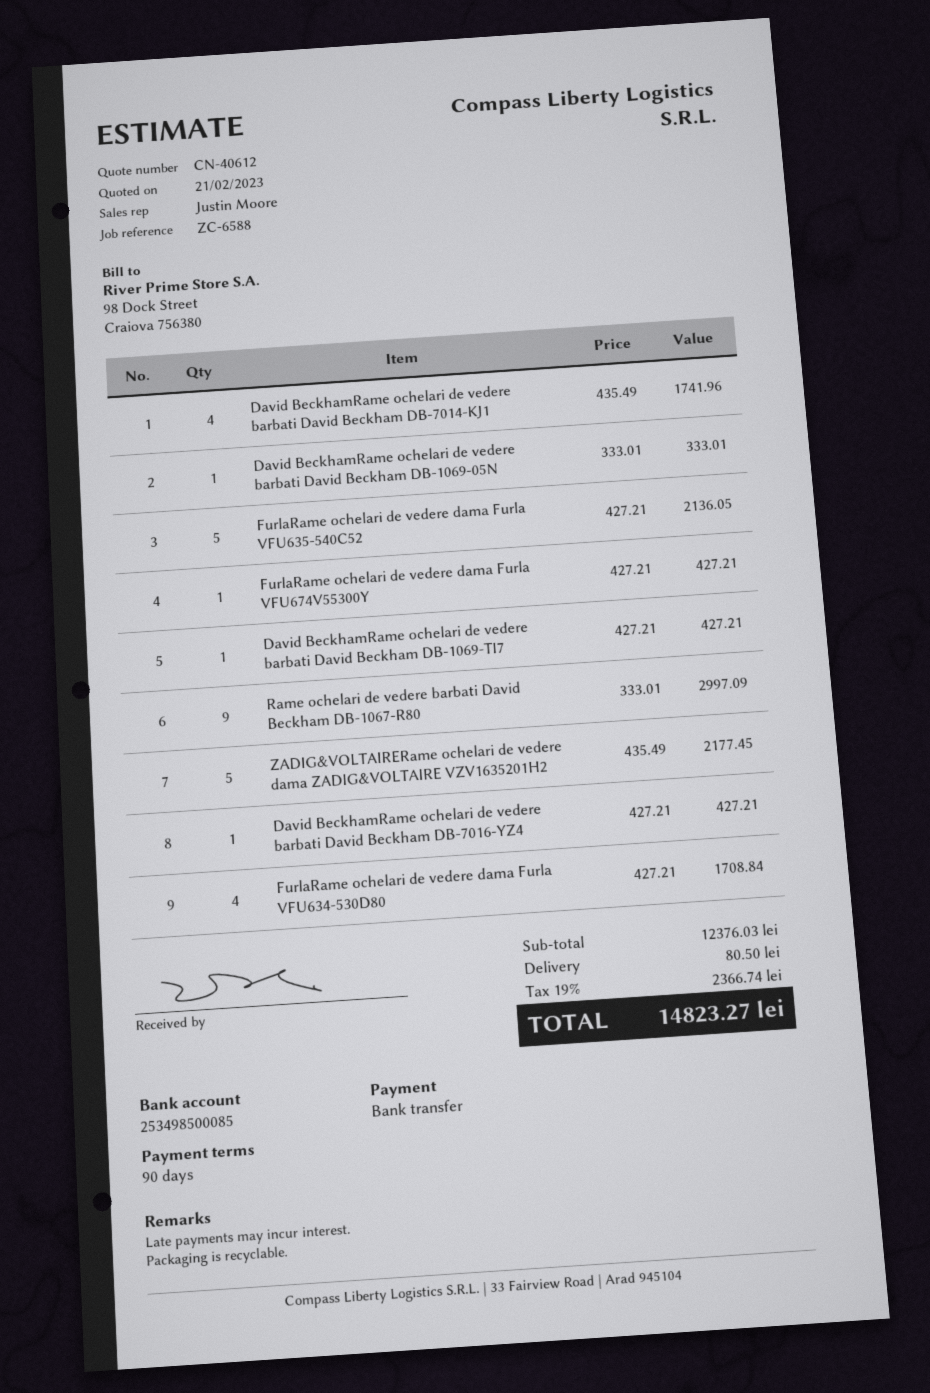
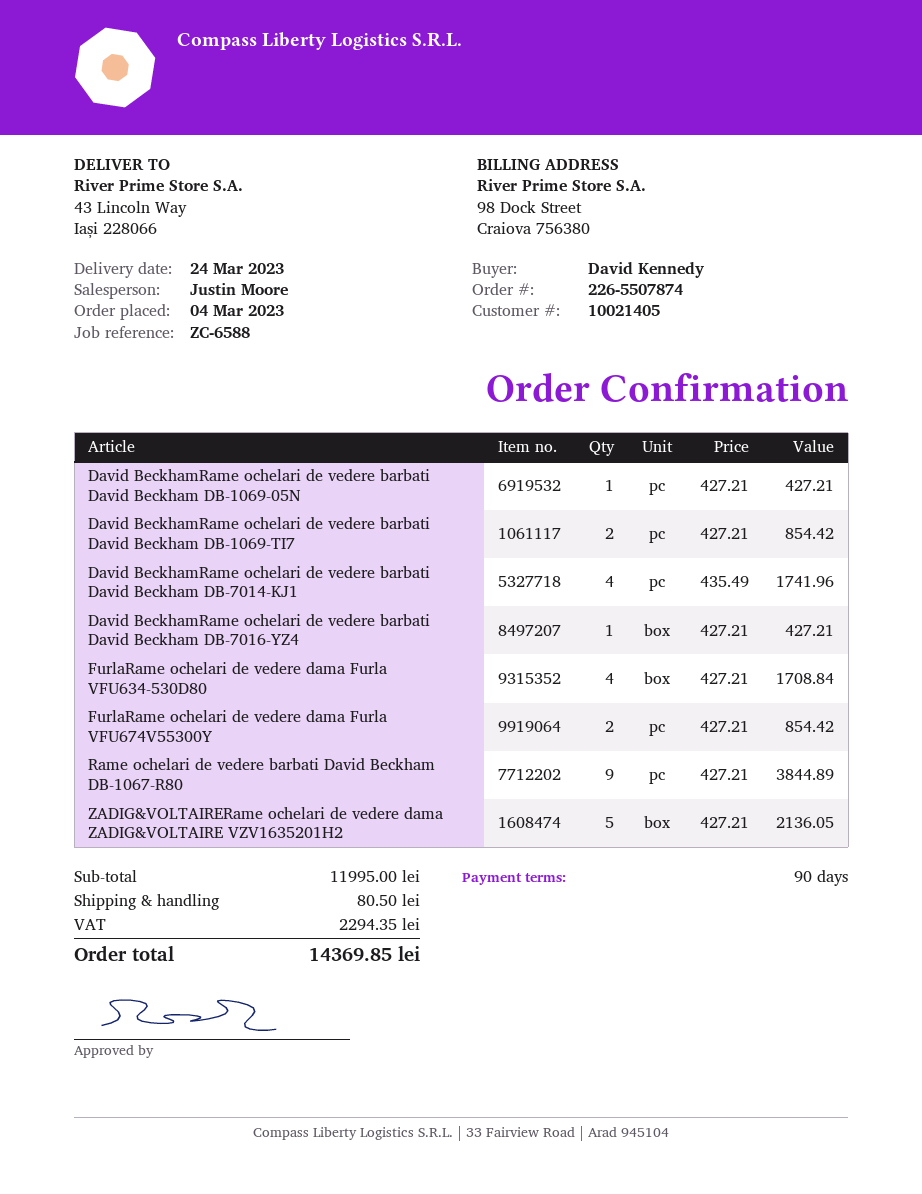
David BeckhamRame ochelari de vedere barbati David Beckham DB-1069-05N: 1 x 333.01 = 333.01 -> 1 x 427.21 = 427.21
FurlaRame ochelari de vedere dama Furla VFU635-540C52: 5 x 427.21 = 2136.05 -> none
FurlaRame ochelari de vedere dama Furla VFU674V55300Y: 1 x 427.21 = 427.21 -> 2 x 427.21 = 854.42
David BeckhamRame ochelari de vedere barbati David Beckham DB-1069-TI7: 1 x 427.21 = 427.21 -> 2 x 427.21 = 854.42
Rame ochelari de vedere barbati David Beckham DB-1067-R80: 9 x 333.01 = 2997.09 -> 9 x 427.21 = 3844.89
ZADIG&VOLTAIRERame ochelari de vedere dama ZADIG&VOLTAIRE VZV1635201H2: 5 x 435.49 = 2177.45 -> 5 x 427.21 = 2136.05
subtotal: 12376.03 -> 11995.00
tax: 2366.74 -> 2294.35
total: 14823.27 -> 14369.85

